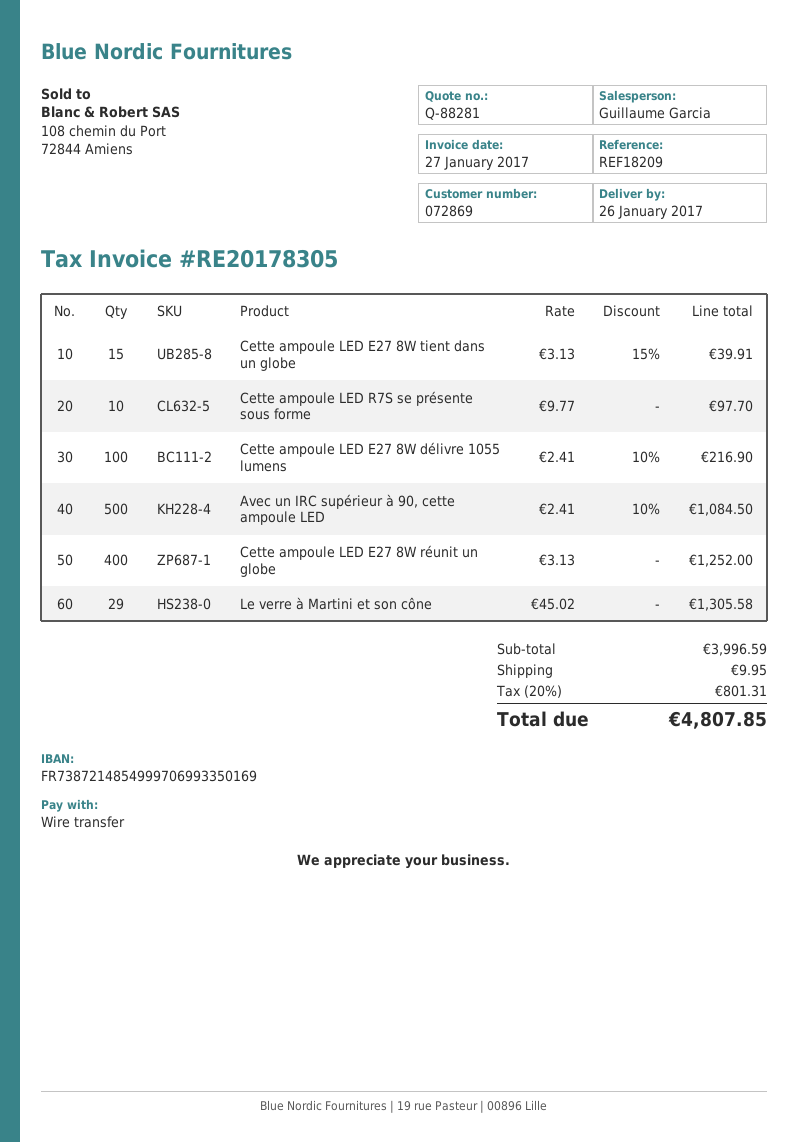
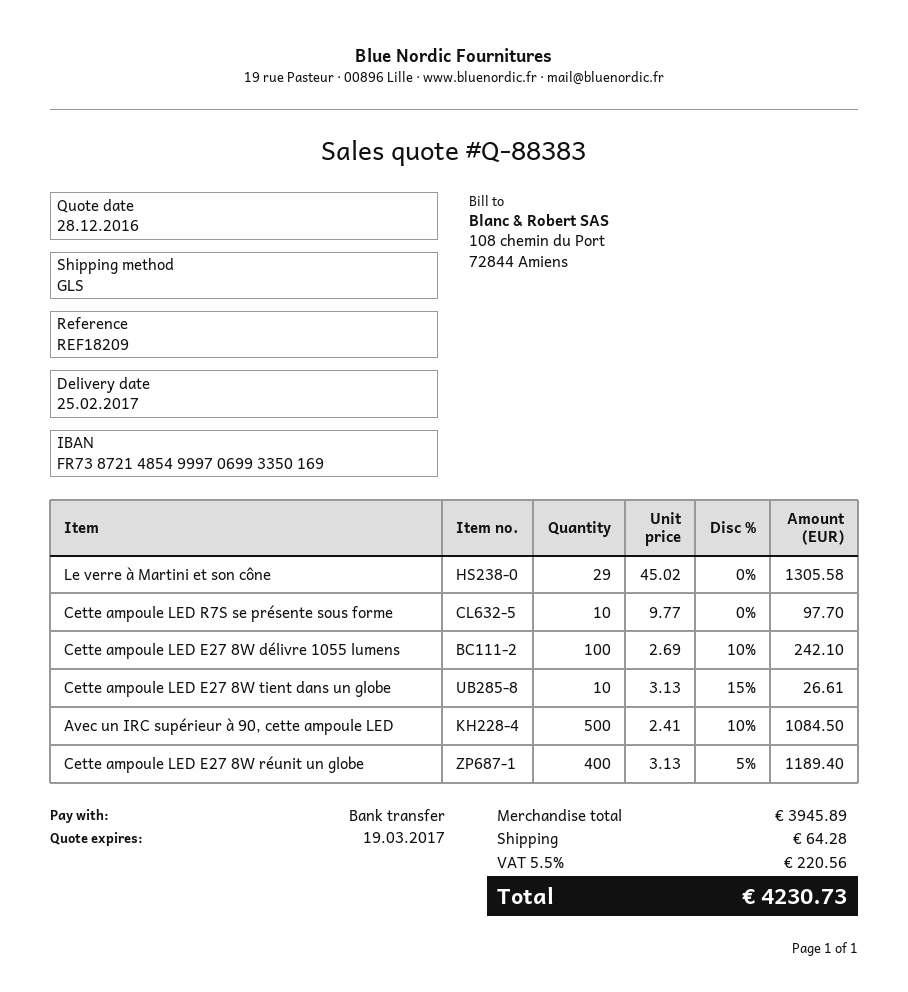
quote number: Q-88281 -> Q-88383
delivery date: 2017-01-26 -> 2017-02-25
Cette ampoule LED E27 8W tient dans un globe: 15 x 3.13 - 15% = 39.91 -> 10 x 3.13 - 15% = 26.61
Cette ampoule LED E27 8W délivre 1055 lumens: 100 x 2.41 - 10% = 216.90 -> 100 x 2.69 - 10% = 242.10
Cette ampoule LED E27 8W réunit un globe: 400 x 3.13 = 1252.00 -> 400 x 3.13 - 5% = 1189.40
subtotal: 3996.59 -> 3945.89
shipping: 9.95 -> 64.28
tax: 20% = 801.31 -> 5.5% = 220.56
total: 4807.85 -> 4230.73

